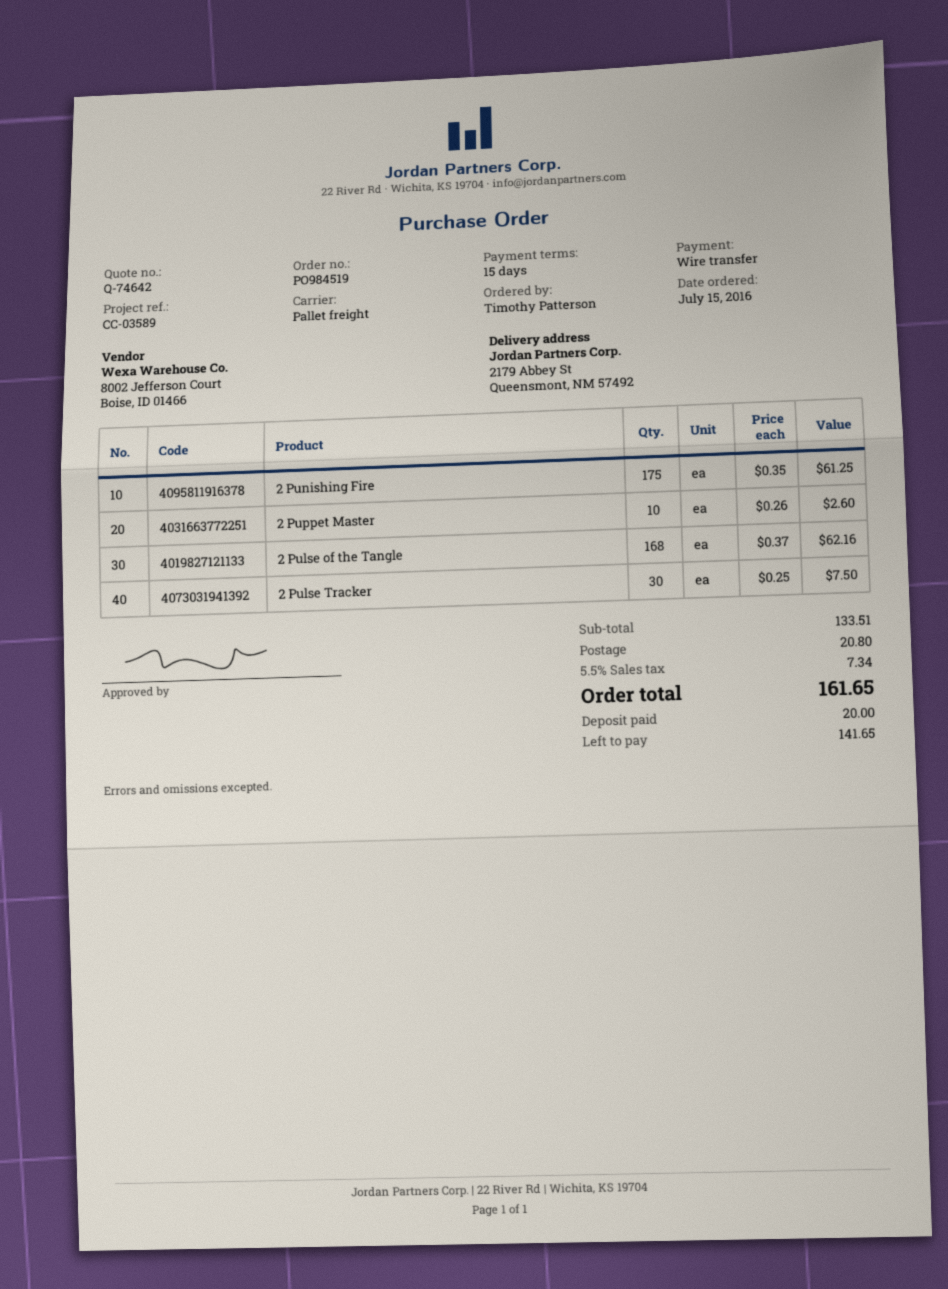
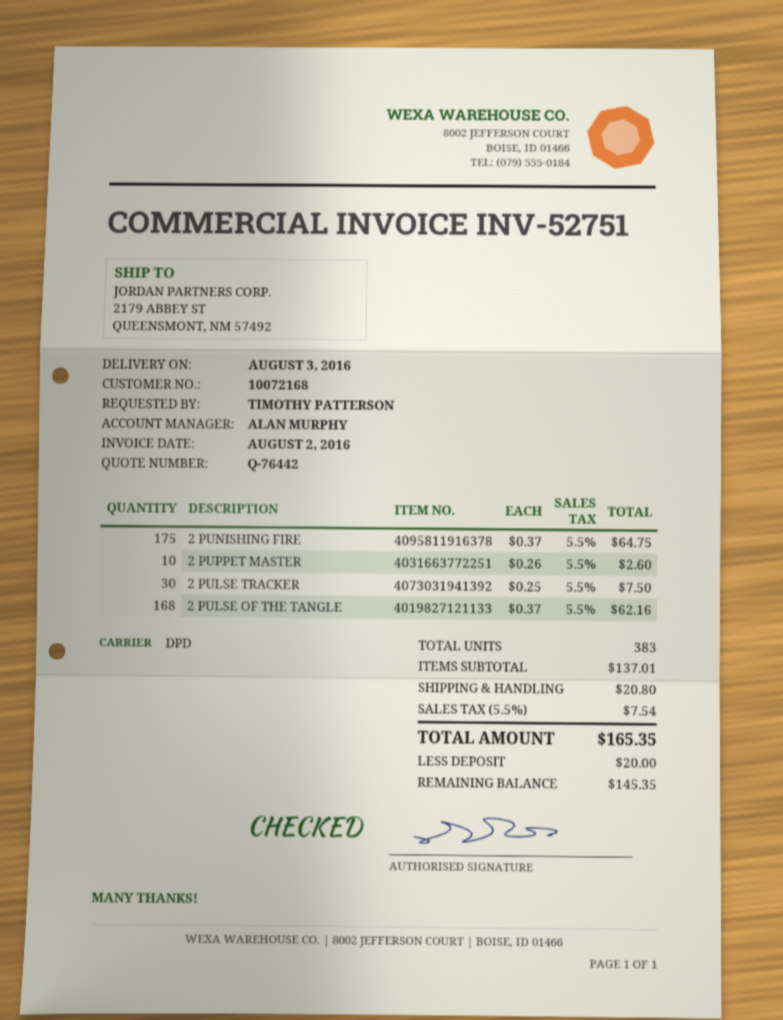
quote number: Q-74642 -> Q-76442
shipping method: pallet freight -> DPD
2 Punishing Fire: 175 x 0.35 = 61.25 -> 175 x 0.37 = 64.75
subtotal: 133.51 -> 137.01
tax: 5.5% = 7.34 -> 5.5% = 7.54
total: 161.65 -> 165.35
balance: 141.65 -> 145.35

